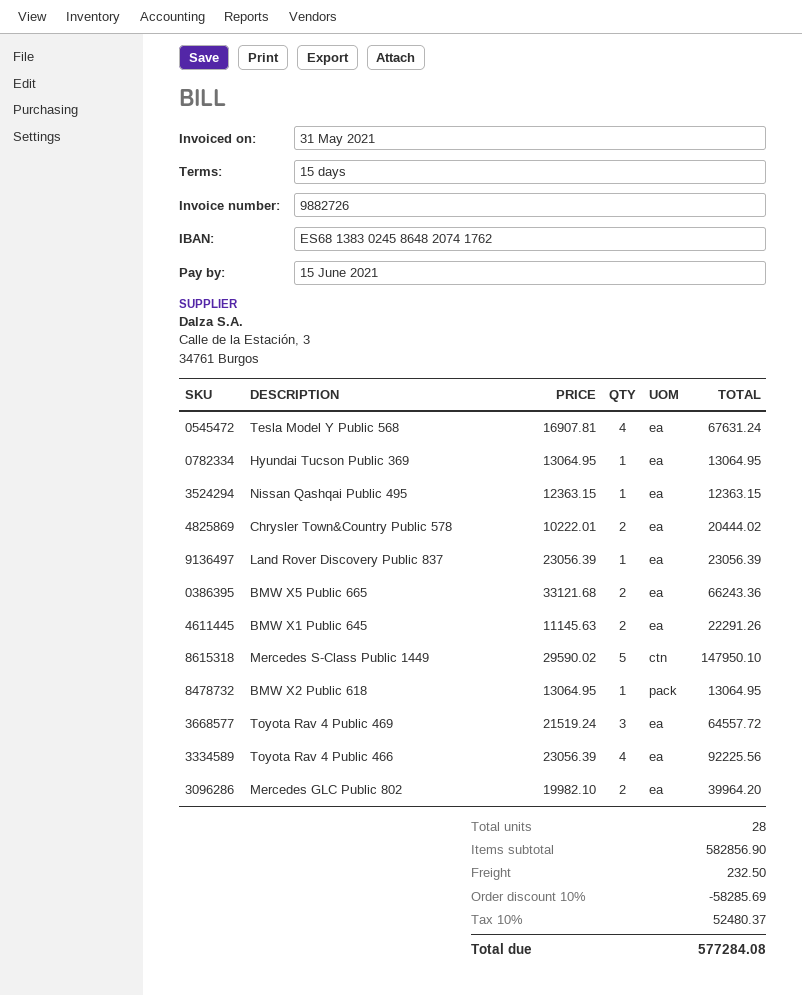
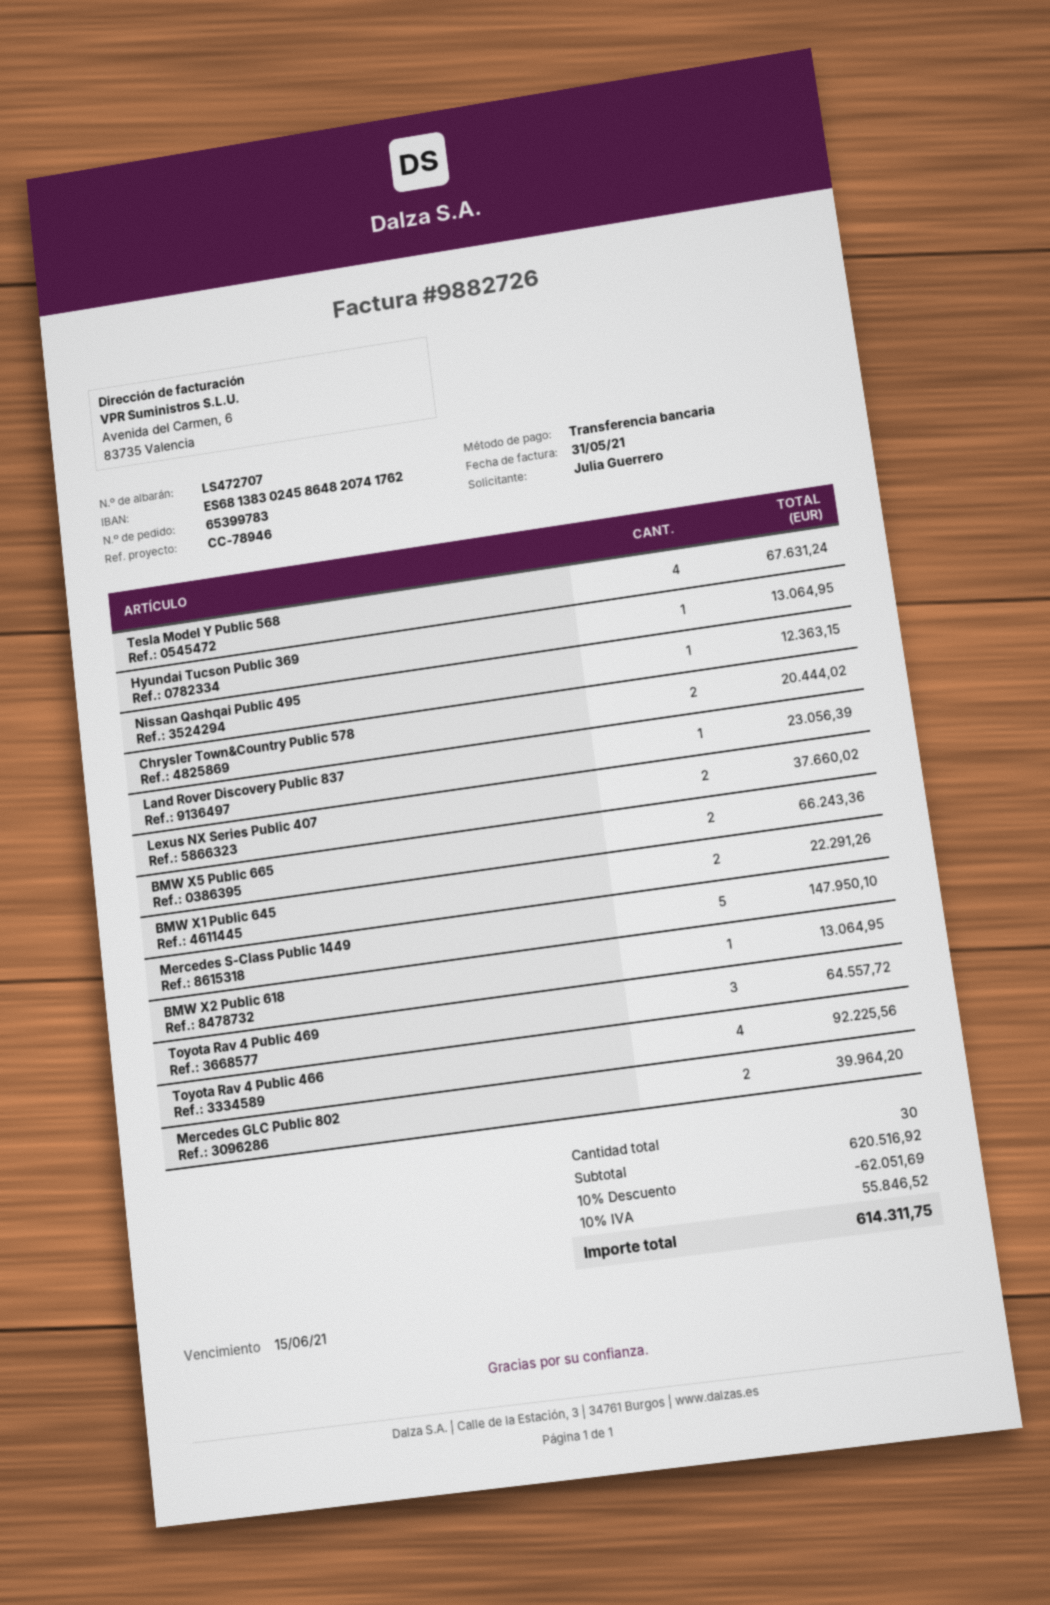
Lexus NX Series Public 407: none -> 2 for 37660.02
total quantity: 28 -> 30
subtotal: 582856.90 -> 620516.92
discount: 10% = 58285.69 -> 10% = 62051.69
shipping: 232.50 -> none
tax: 10% = 52480.37 -> 10% = 55846.52
total: 577284.08 -> 614311.75

